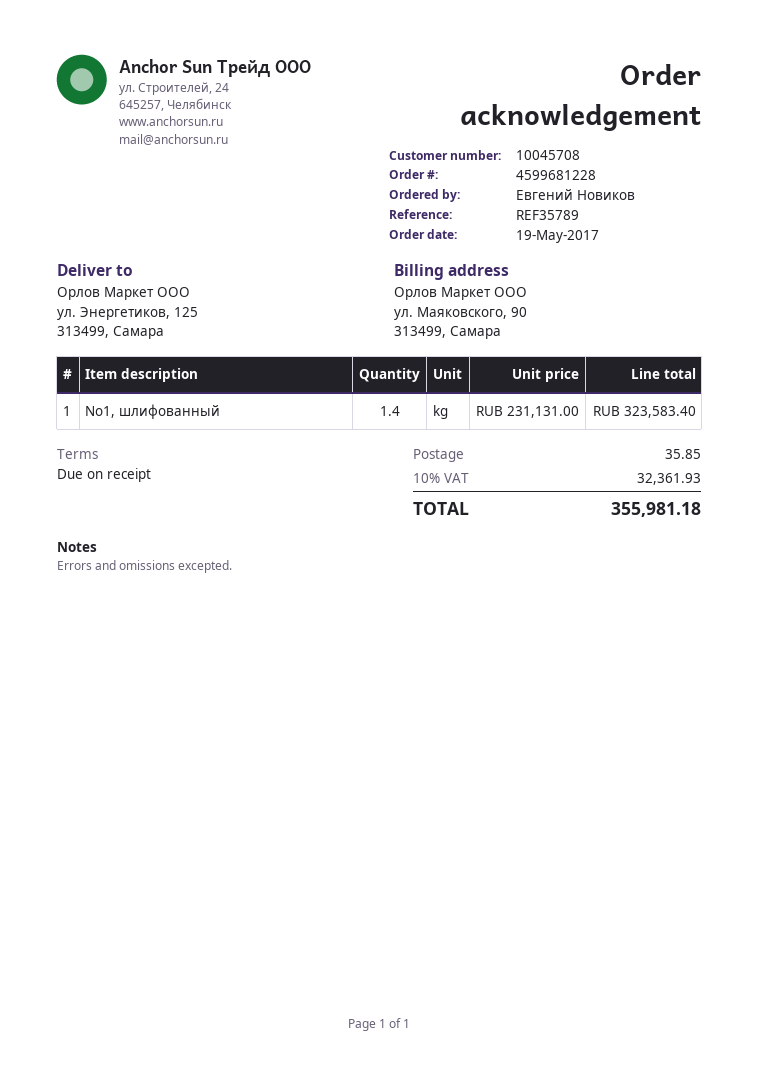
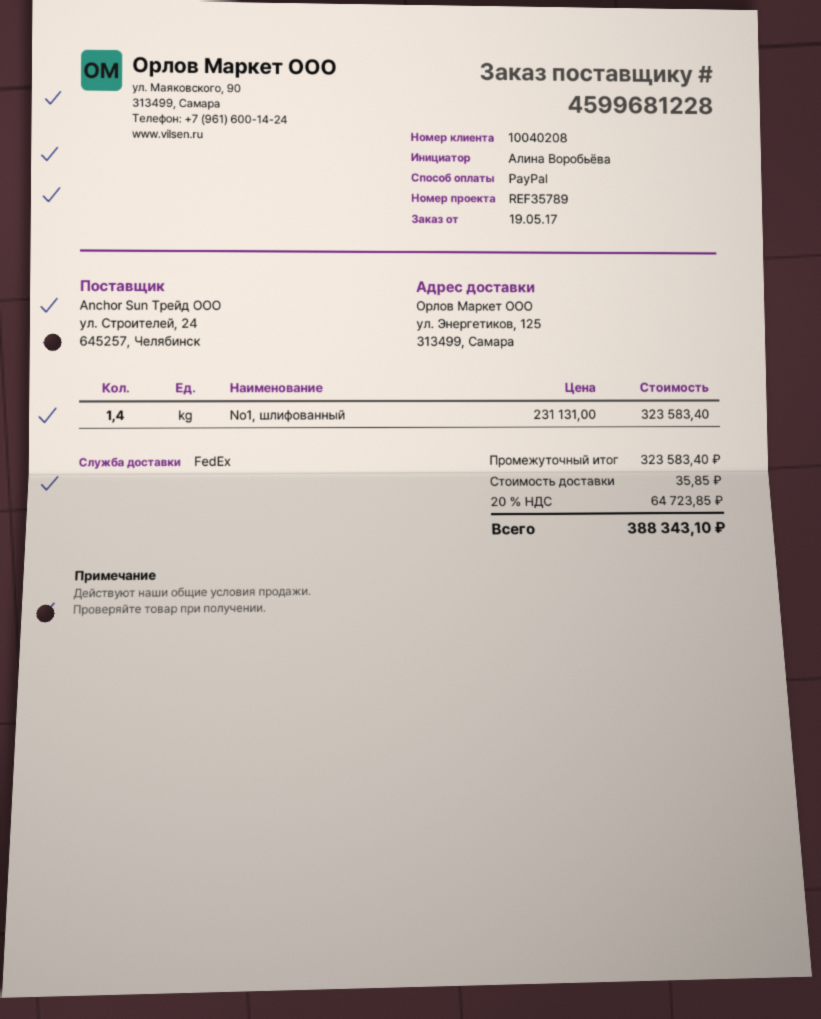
customer number: 10045708 -> 10040208
ordered by: Евгений Новиков -> Алина Воробьёва
tax: 10% = 32361.93 -> 20% = 64723.85
total: 355981.18 -> 388343.10

